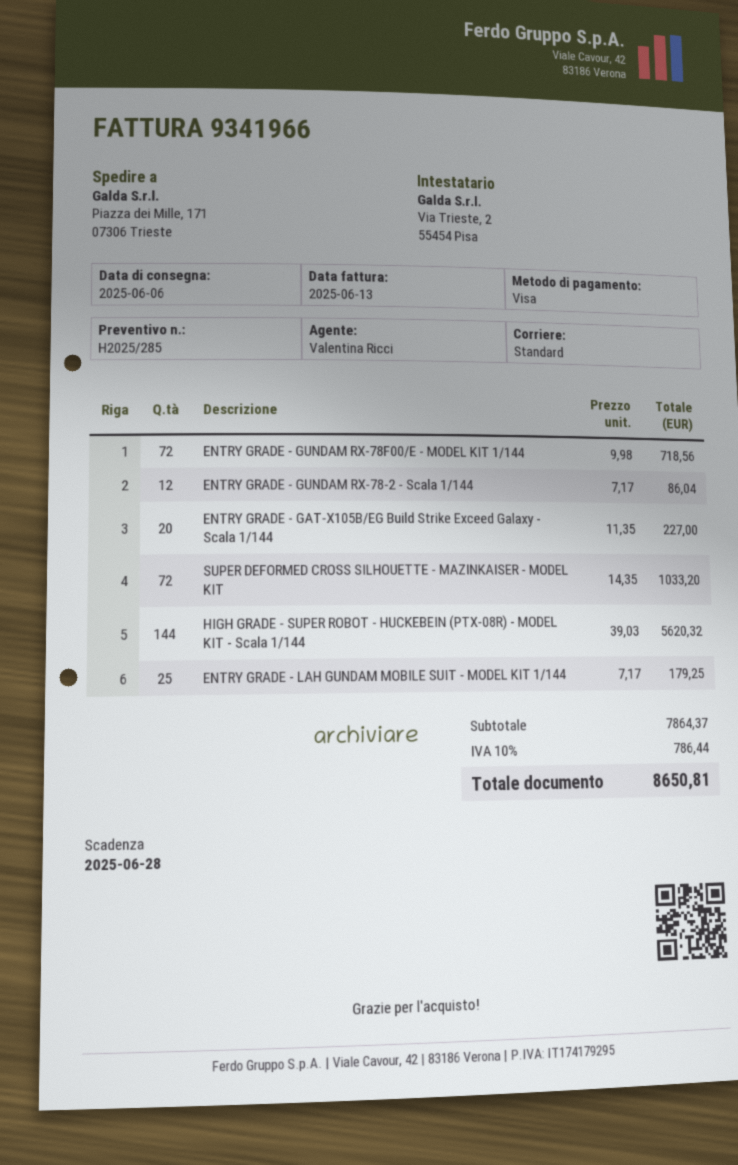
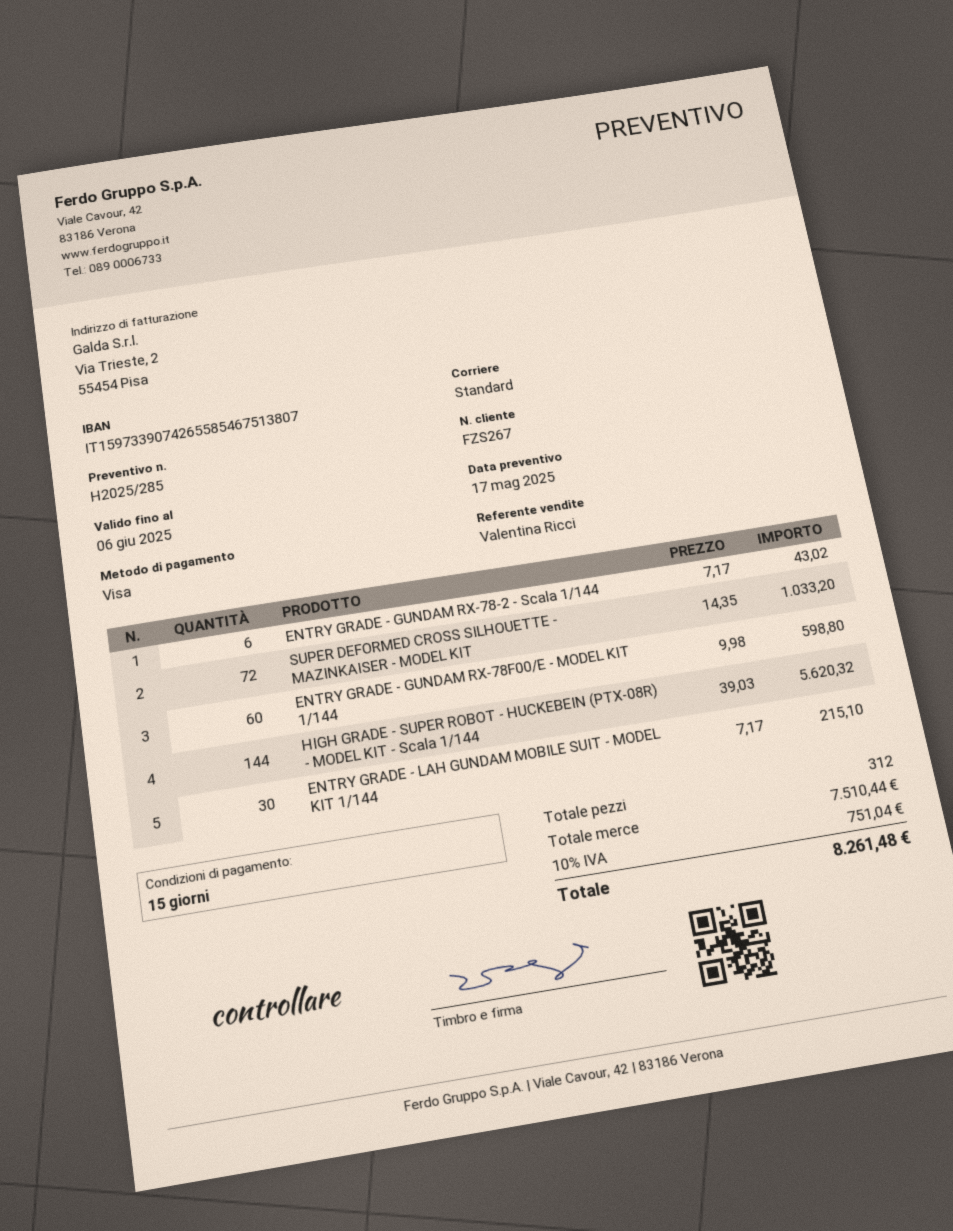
ENTRY GRADE - GUNDAM RX-78F00/E - MODEL KIT 1/144: 72 x 9.98 = 718.56 -> 60 x 9.98 = 598.80
ENTRY GRADE - GUNDAM RX-78-2 - Scala 1/144: 12 x 7.17 = 86.04 -> 6 x 7.17 = 43.02
ENTRY GRADE - GAT-X105B/EG Build Strike Exceed Galaxy - Scala 1/144: 20 x 11.35 = 227.00 -> none
ENTRY GRADE - LAH GUNDAM MOBILE SUIT - MODEL KIT 1/144: 25 x 7.17 = 179.25 -> 30 x 7.17 = 215.10
subtotal: 7864.37 -> 7510.44
tax: 10% = 786.44 -> 10% = 751.04
total: 8650.81 -> 8261.48

